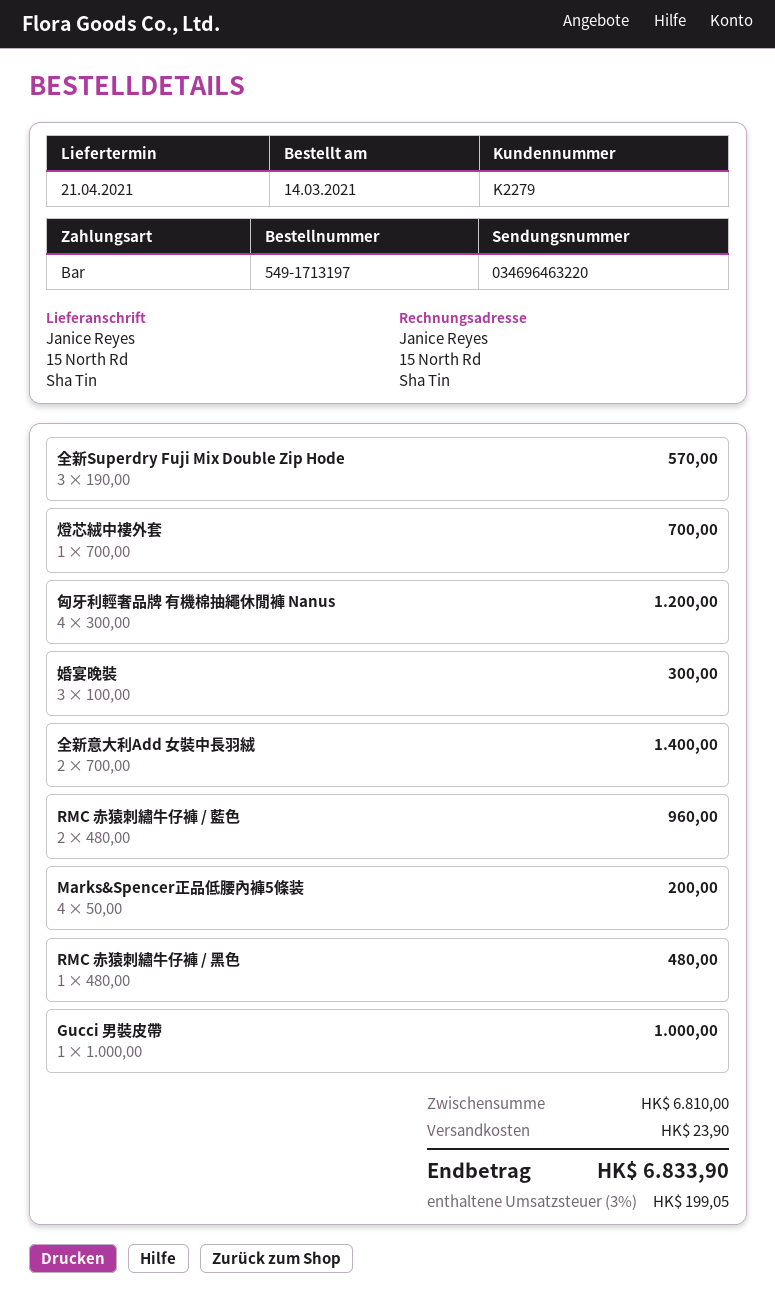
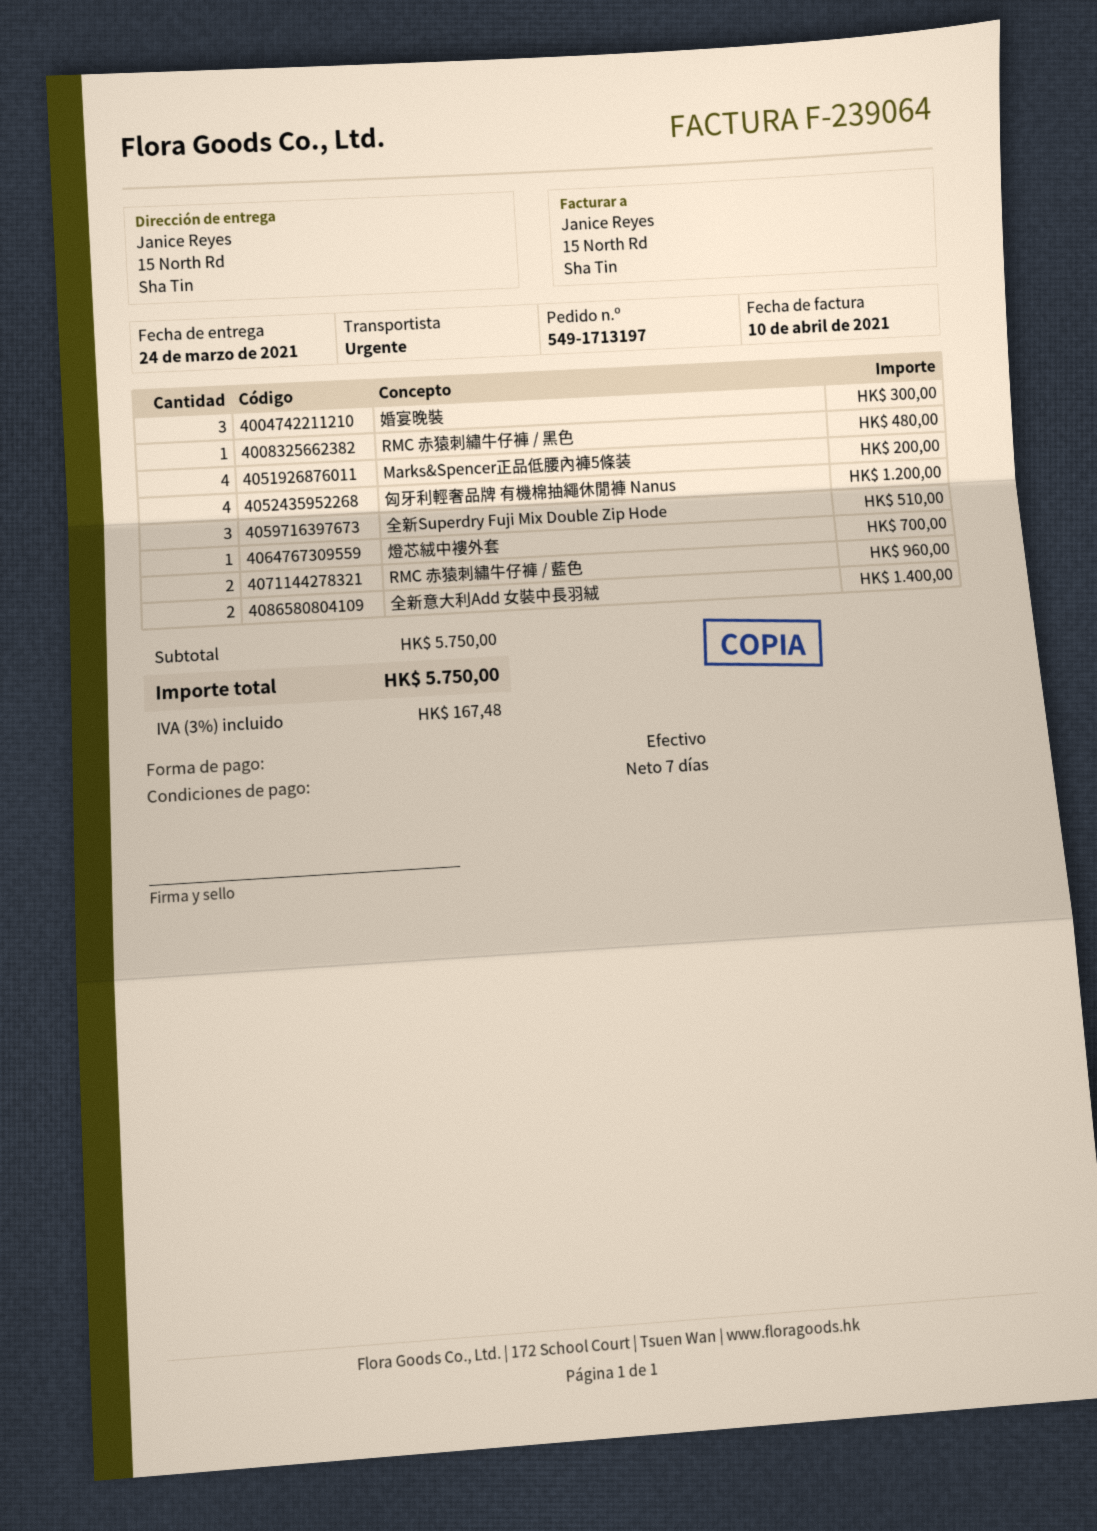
delivery date: 2021-04-21 -> 2021-03-24
全新Superdry Fuji Mix Double Zip Hode: 3 for 570.00 -> 3 for 510.00
Gucci 男裝皮帶: 1 for 1000.00 -> none
subtotal: 6810.00 -> 5750.00
shipping: 23.90 -> none
tax: 3% = 199.05 -> 3% = 167.48
total: 6833.90 -> 5750.00

